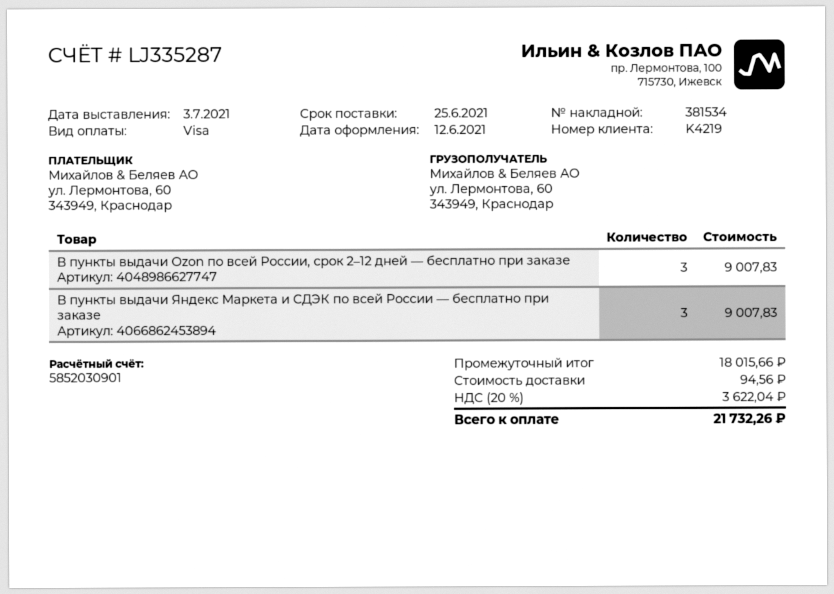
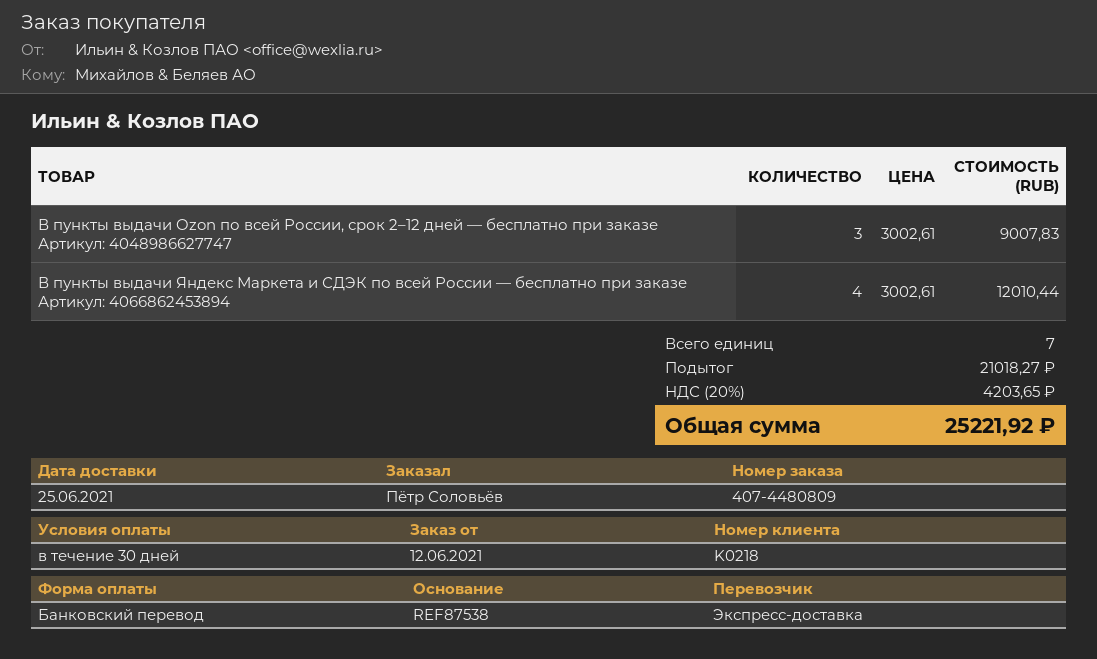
customer number: K4219 -> K0218
payment method: Visa -> bank transfer
В пункты выдачи Яндекс Маркета и СДЭК по всей России — бесплатно при заказе: 3 for 9007.83 -> 4 for 12010.44
subtotal: 18015.66 -> 21018.27
shipping: 94.56 -> none
tax: 20% = 3622.04 -> 20% = 4203.65
total: 21732.26 -> 25221.92

